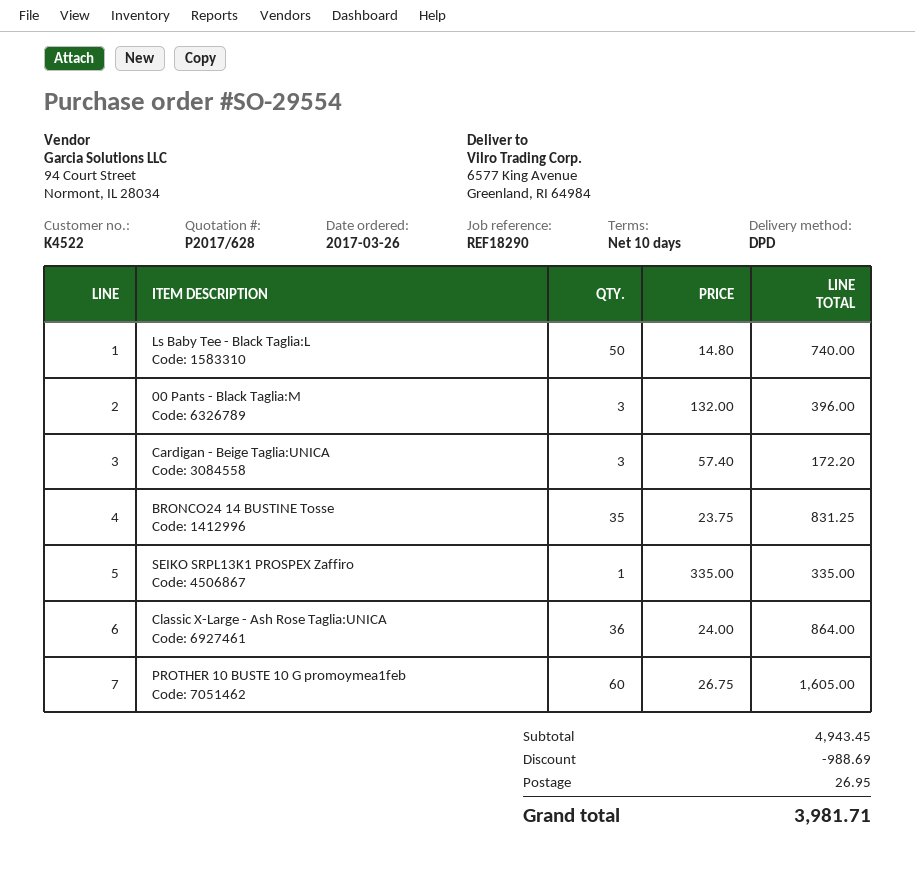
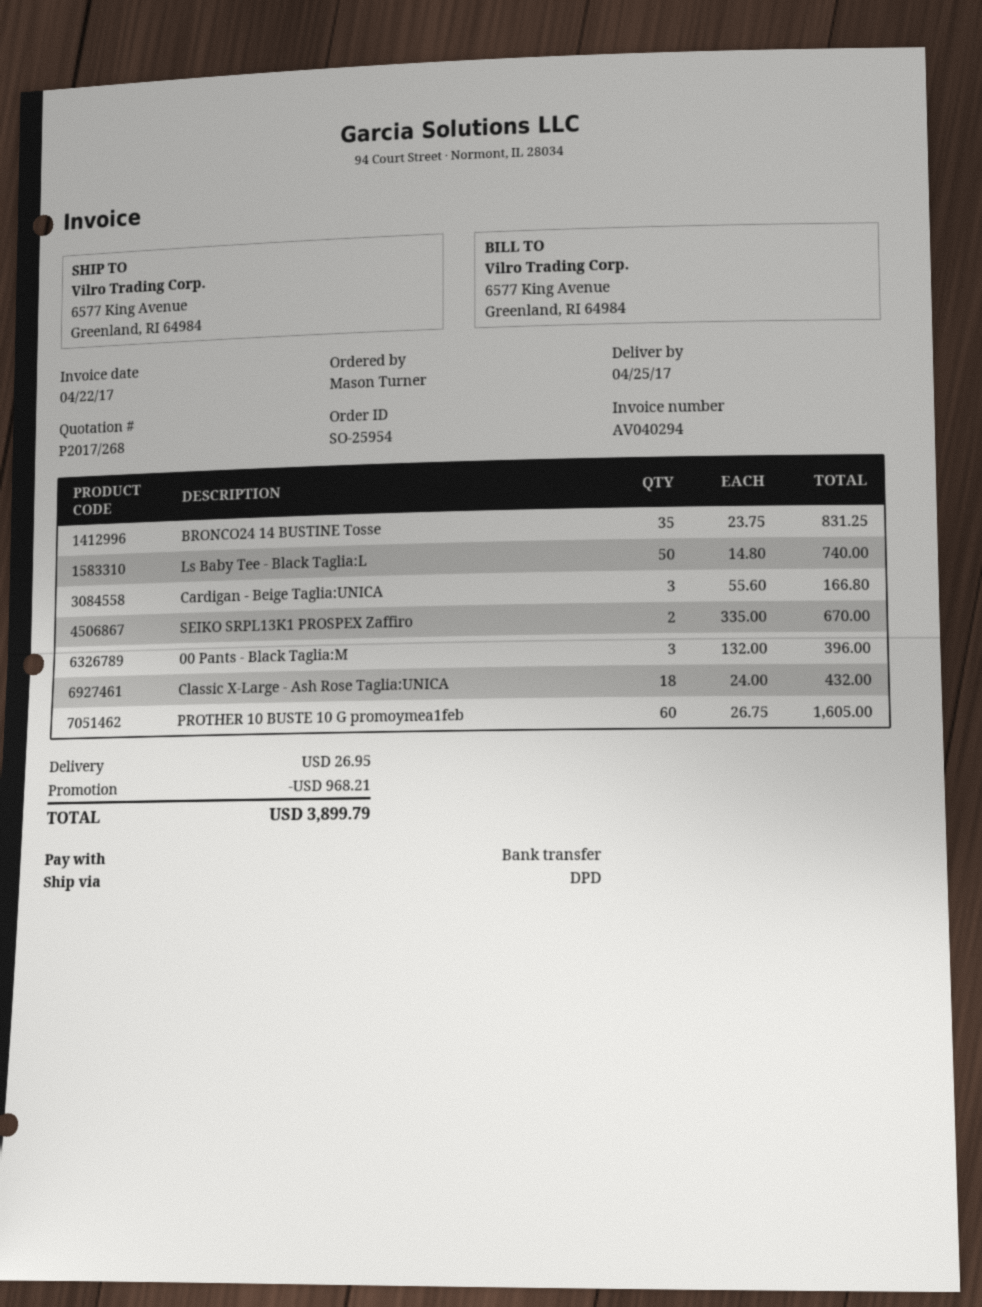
quote number: P2017/628 -> P2017/268
order number: SO-29554 -> SO-25954
Cardigan - Beige Taglia:UNICA: 3 x 57.40 = 172.20 -> 3 x 55.60 = 166.80
SEIKO SRPL13K1 PROSPEX Zaffiro: 1 x 335.00 = 335.00 -> 2 x 335.00 = 670.00
Classic X-Large - Ash Rose Taglia:UNICA: 36 x 24.00 = 864.00 -> 18 x 24.00 = 432.00
discount: 988.69 -> 968.21
total: 3981.71 -> 3899.79

